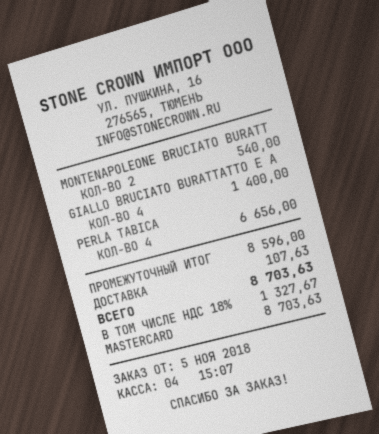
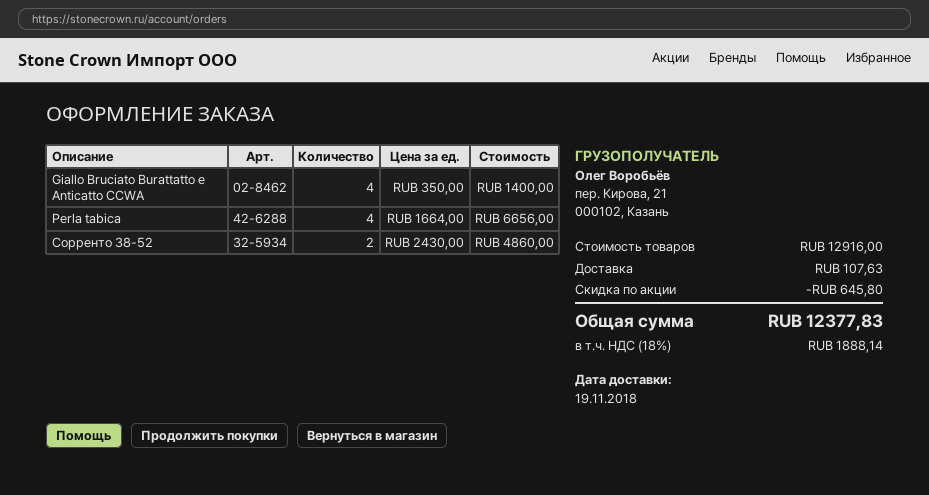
MONTENAPOLEONE BRUCIATO BURATT: 2 for 540.00 -> none
Сорренто 38-52: none -> 2 for 4860.00
subtotal: 8596.00 -> 12916.00
discount: none -> 645.80
tax: 18% = 1327.67 -> 18% = 1888.14
total: 8703.63 -> 12377.83

